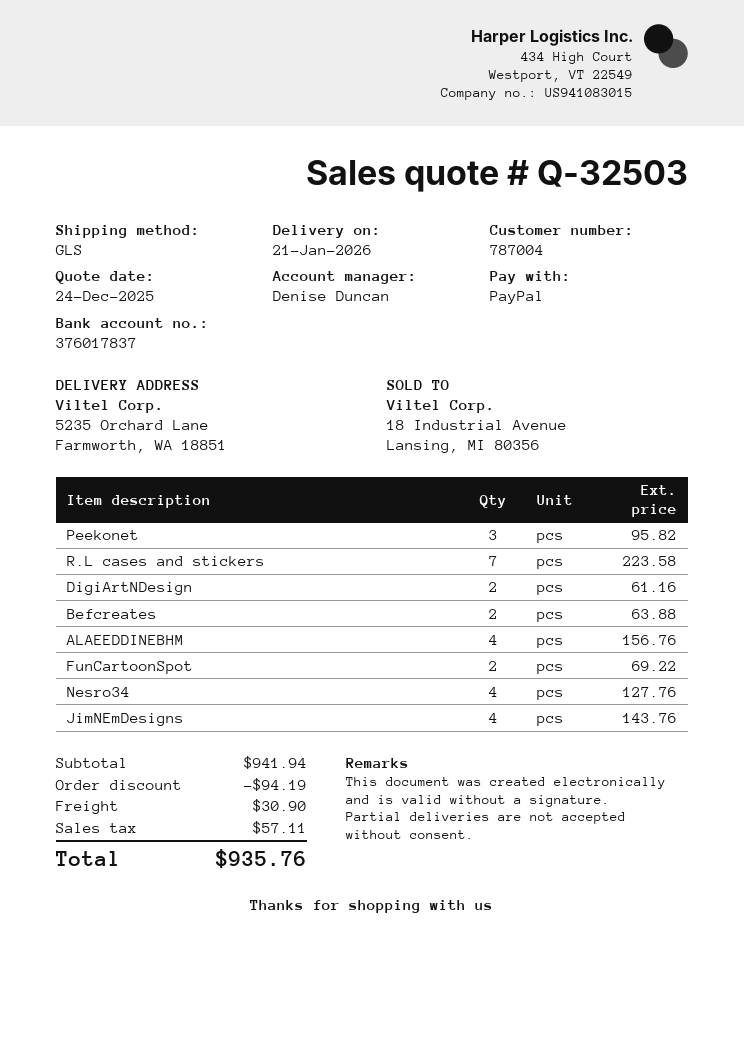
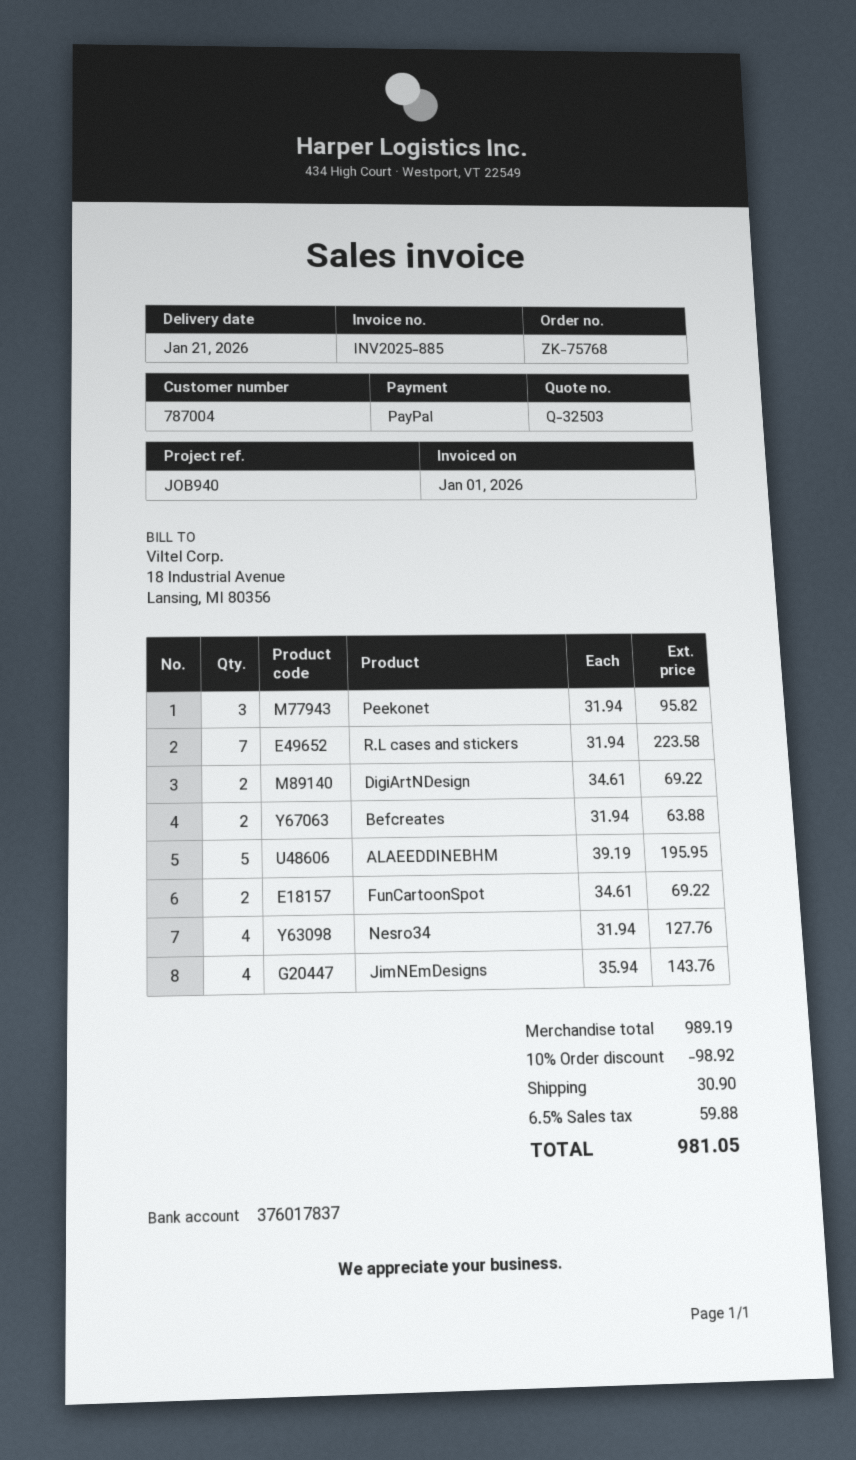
DigiArtNDesign: 2 for 61.16 -> 2 for 69.22
ALAEEDDINEBHM: 4 for 156.76 -> 5 for 195.95
subtotal: 941.94 -> 989.19
discount: 94.19 -> 98.92
tax: 57.11 -> 59.88
total: 935.76 -> 981.05

